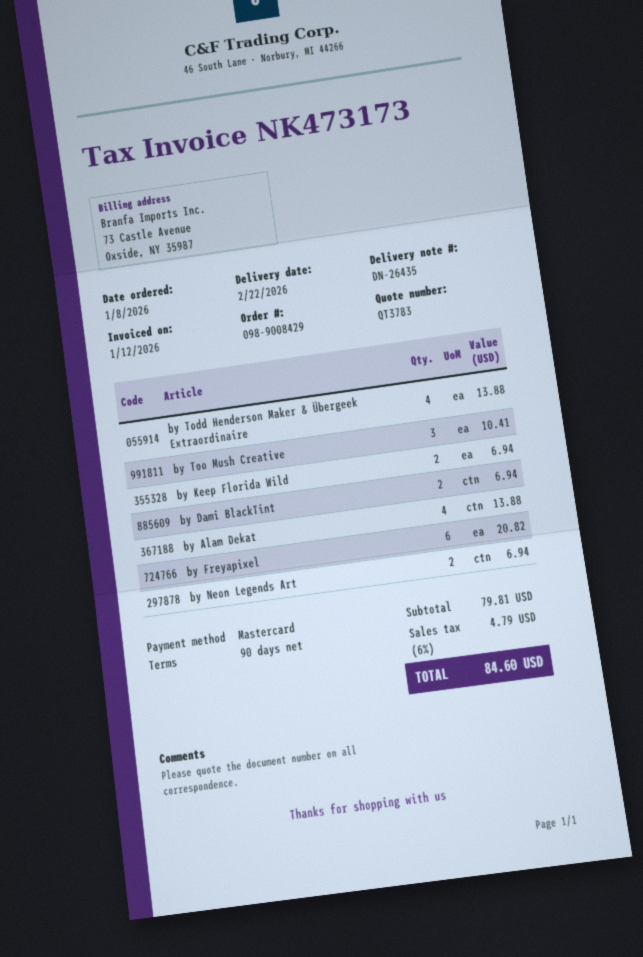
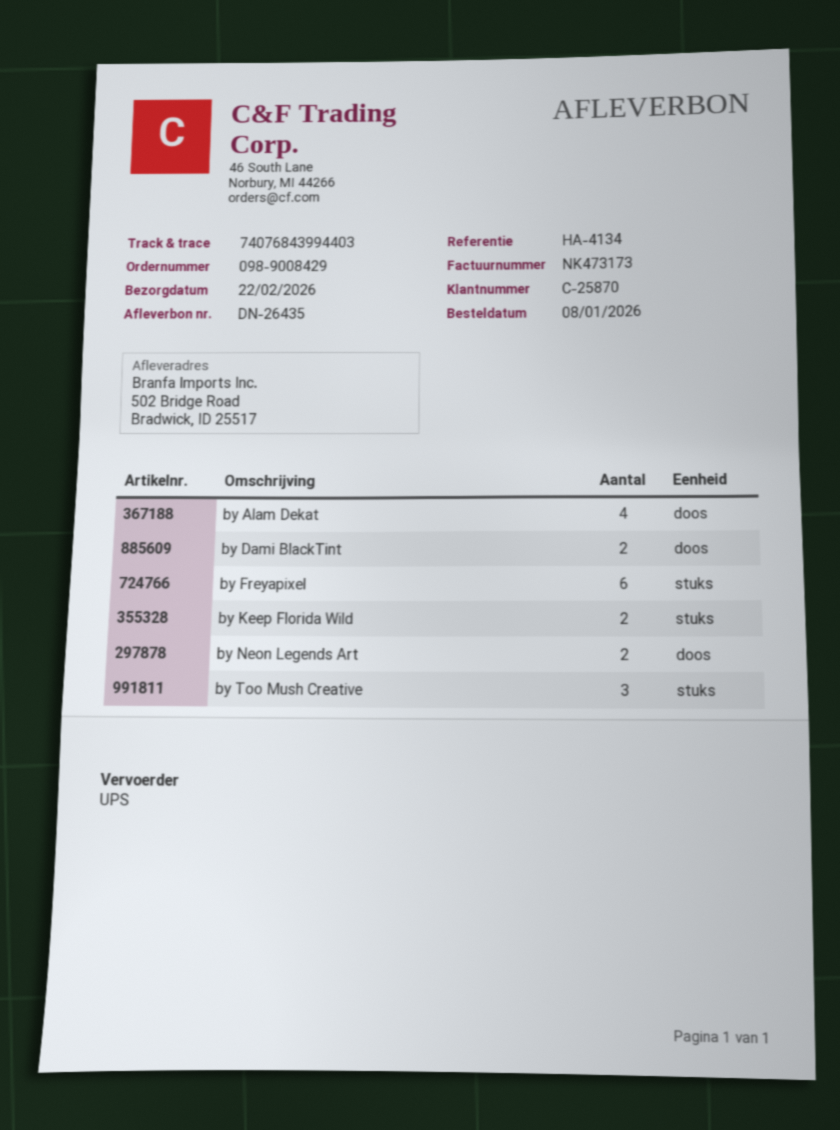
by Todd Henderson Maker & Übergeek Extraordinaire: 4 -> none

